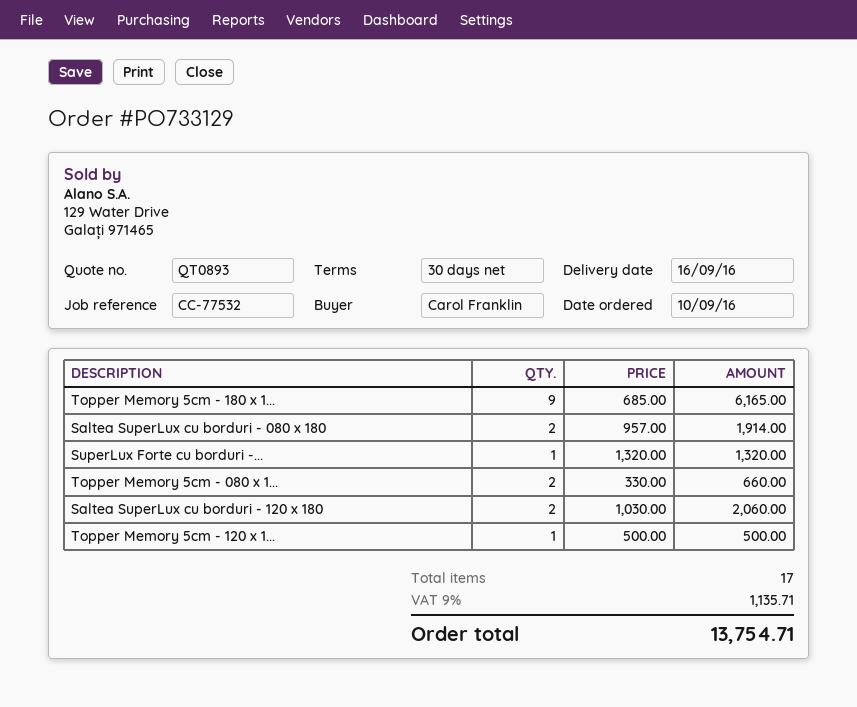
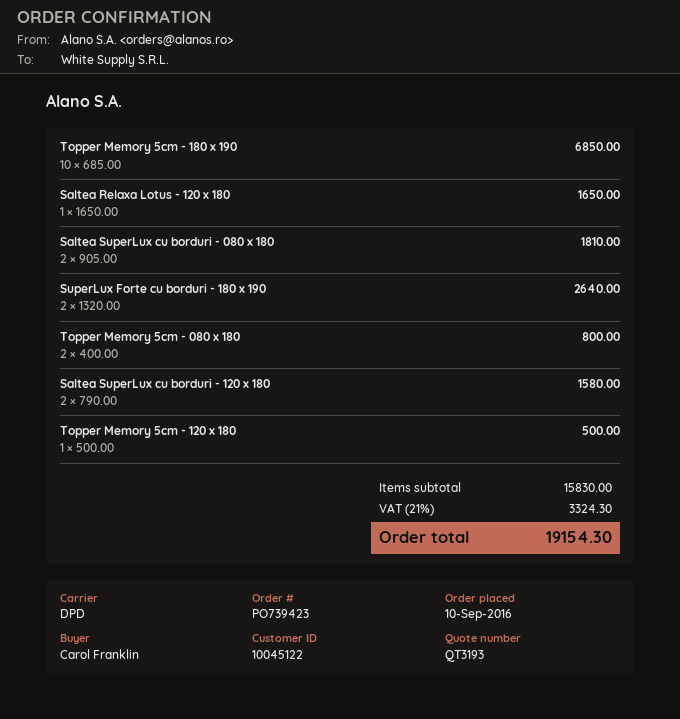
quote number: QT0893 -> QT3193
order number: PO733129 -> PO739423
Topper Memory 5cm - 180 x 1...: 9 x 685.00 = 6165.00 -> 10 x 685.00 = 6850.00
Saltea SuperLux cu borduri - 080 x 180: 2 x 957.00 = 1914.00 -> 2 x 905.00 = 1810.00
SuperLux Forte cu borduri -...: 1 x 1320.00 = 1320.00 -> 2 x 1320.00 = 2640.00
Topper Memory 5cm - 080 x 1...: 2 x 330.00 = 660.00 -> 2 x 400.00 = 800.00
Saltea SuperLux cu borduri - 120 x 180: 2 x 1030.00 = 2060.00 -> 2 x 790.00 = 1580.00
Saltea Relaxa Lotus - 120 x 180: none -> 1 x 1650.00 = 1650.00
tax: 9% = 1135.71 -> 21% = 3324.30
total: 13754.71 -> 19154.30

